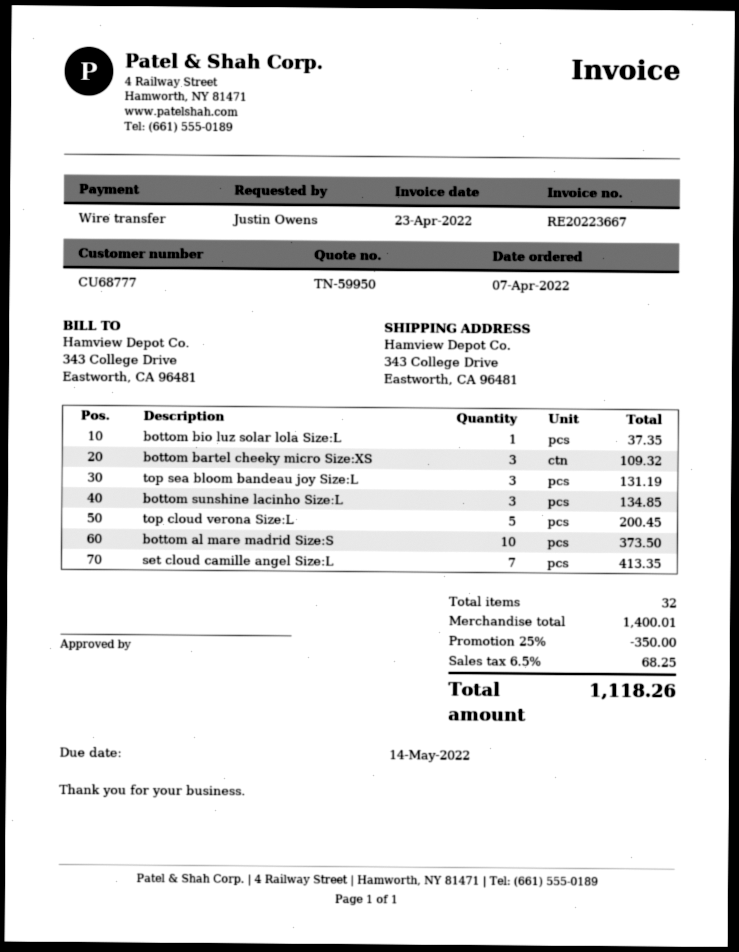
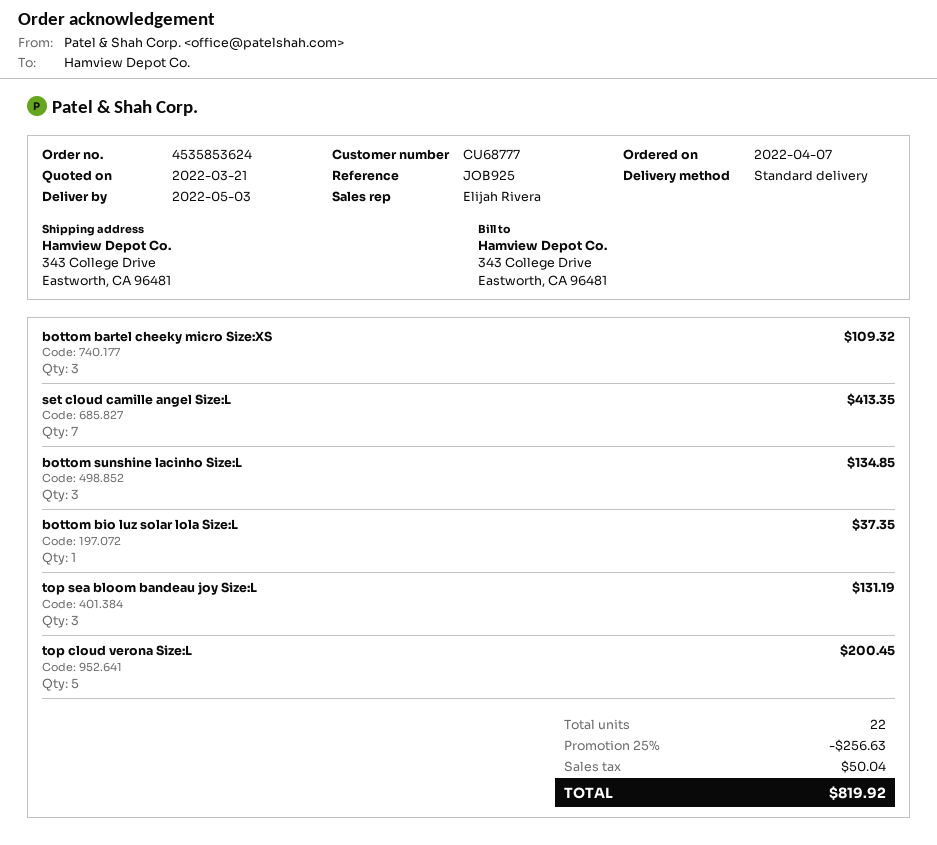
bottom al mare madrid Size:S: 10 for 373.50 -> none
total quantity: 32 -> 22
discount: 25% = 350.00 -> 25% = 256.63
tax: 68.25 -> 50.04
total: 1118.26 -> 819.92

